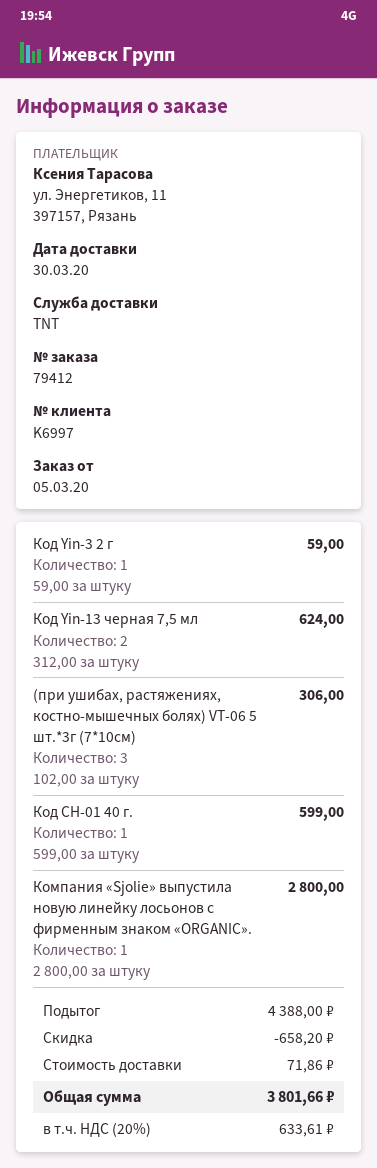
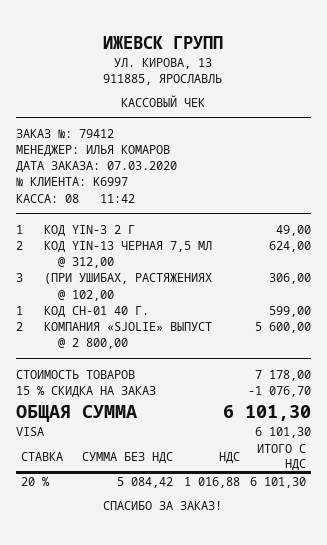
order date: 2020-03-05 -> 2020-03-07
Код Yin-3 2 г: 1 x 59.00 = 59.00 -> 1 x 49.00 = 49.00
Компания «Sjolie» выпустила новую линейку лосьонов с фирменным знаком «ORGANIC».: 1 x 2800.00 = 2800.00 -> 2 x 2800.00 = 5600.00
subtotal: 4388.00 -> 7178.00
discount: 658.20 -> 1076.70
shipping: 71.86 -> none
tax: 20% = 633.61 -> 20% = 1016.88
total: 3801.66 -> 6101.30

